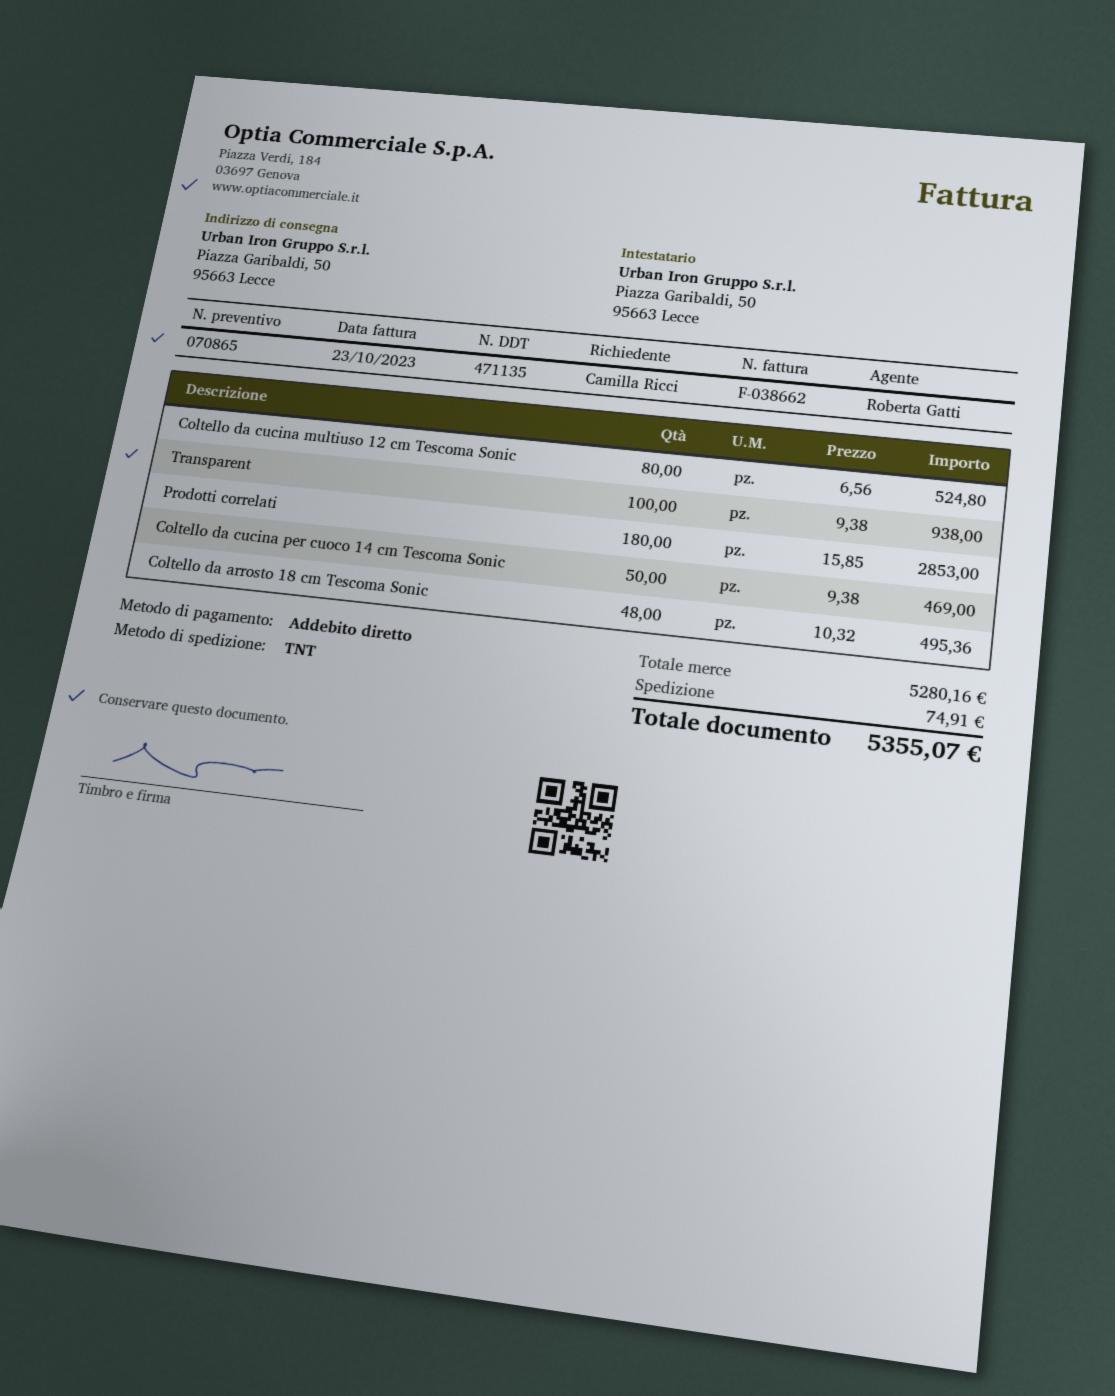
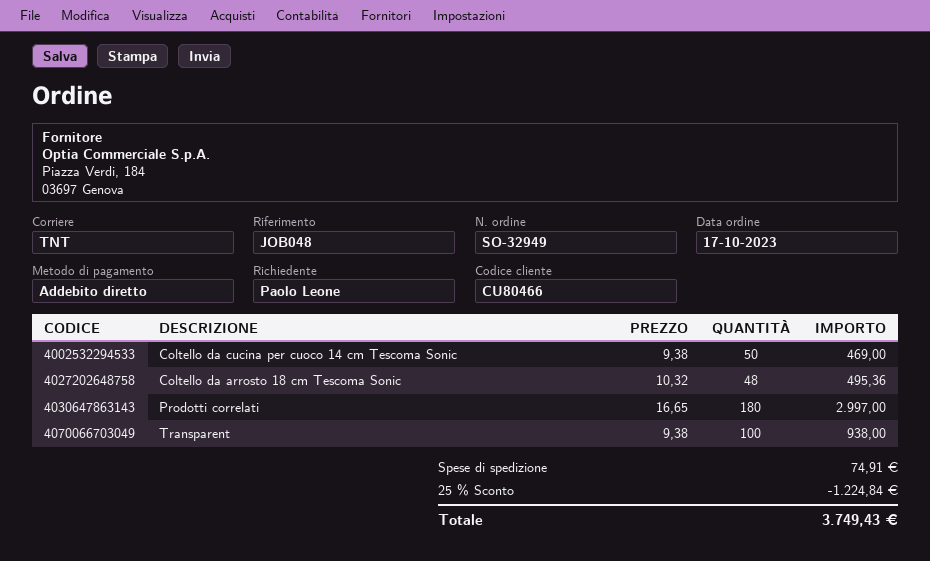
ordered by: Camilla Ricci -> Paolo Leone
Coltello da cucina multiuso 12 cm Tescoma Sonic: 80 x 6.56 = 524.80 -> none
Prodotti correlati: 180 x 15.85 = 2853.00 -> 180 x 16.65 = 2997.00
discount: none -> 25% = 1224.84
total: 5355.07 -> 3749.43

